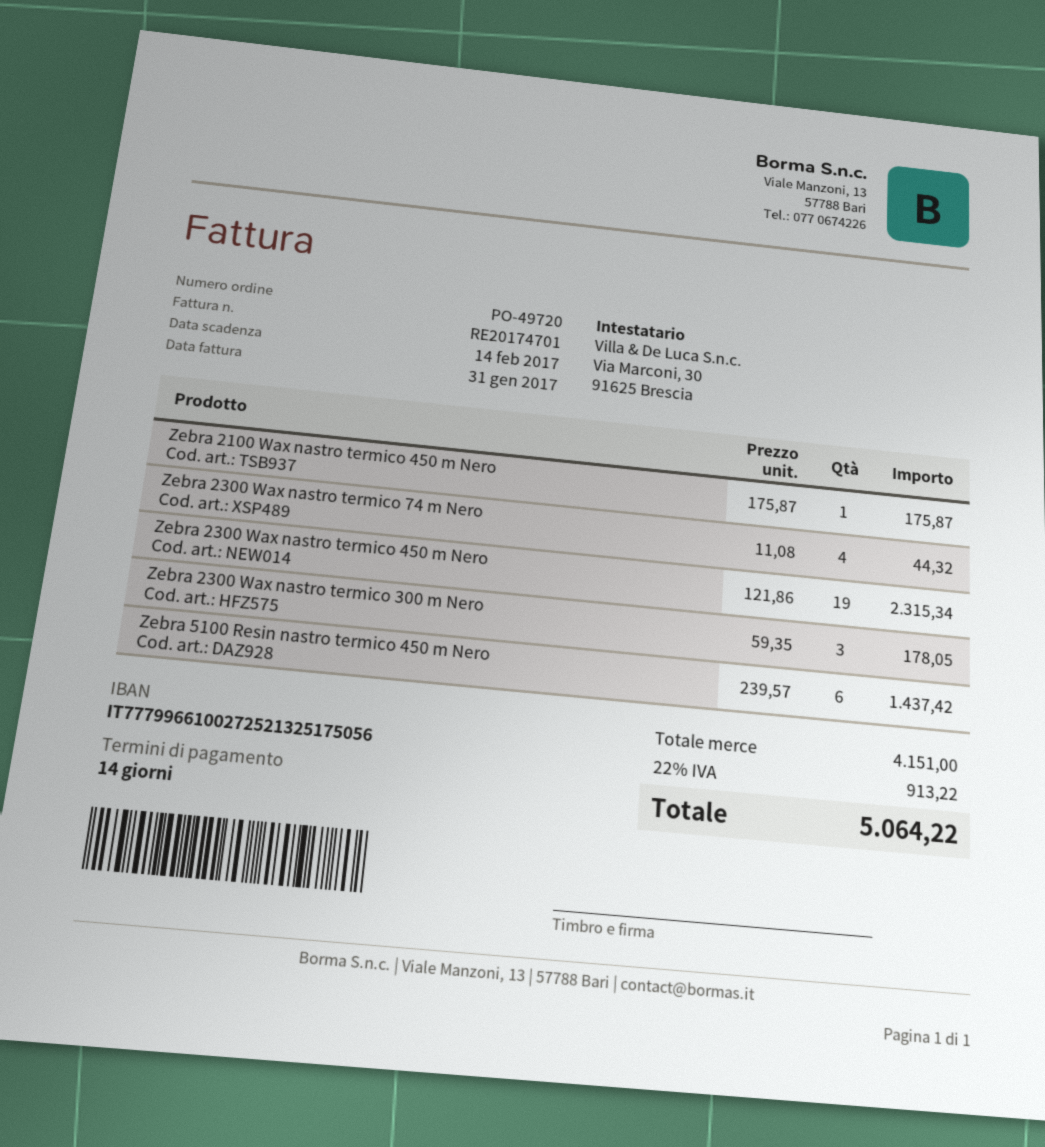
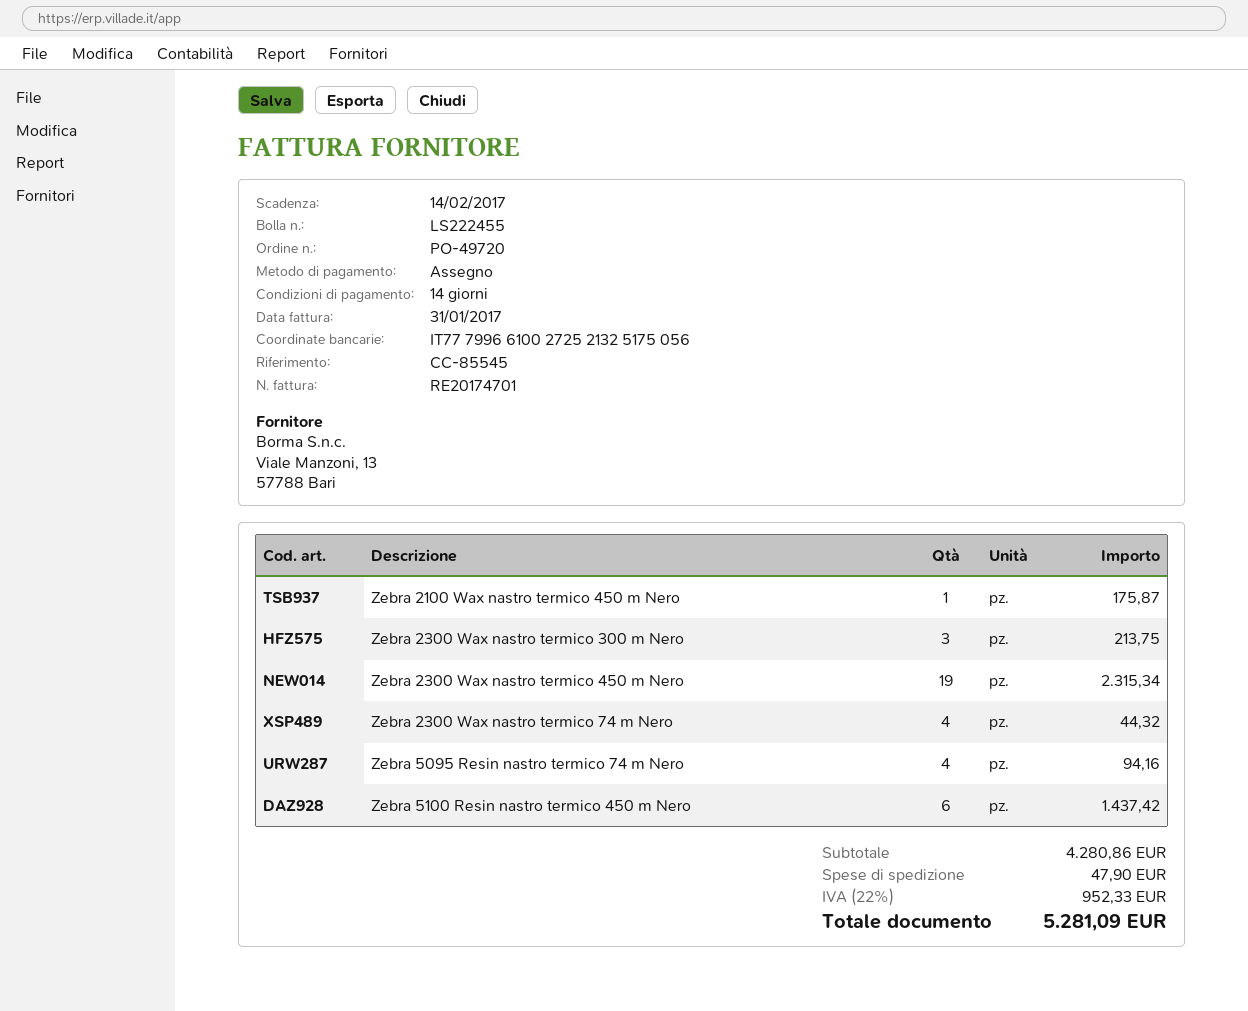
Zebra 2300 Wax nastro termico 300 m Nero: 3 for 178.05 -> 3 for 213.75
Zebra 5095 Resin nastro termico 74 m Nero: none -> 4 for 94.16
subtotal: 4151.00 -> 4280.86
shipping: none -> 47.90
tax: 22% = 913.22 -> 22% = 952.33
total: 5064.22 -> 5281.09

